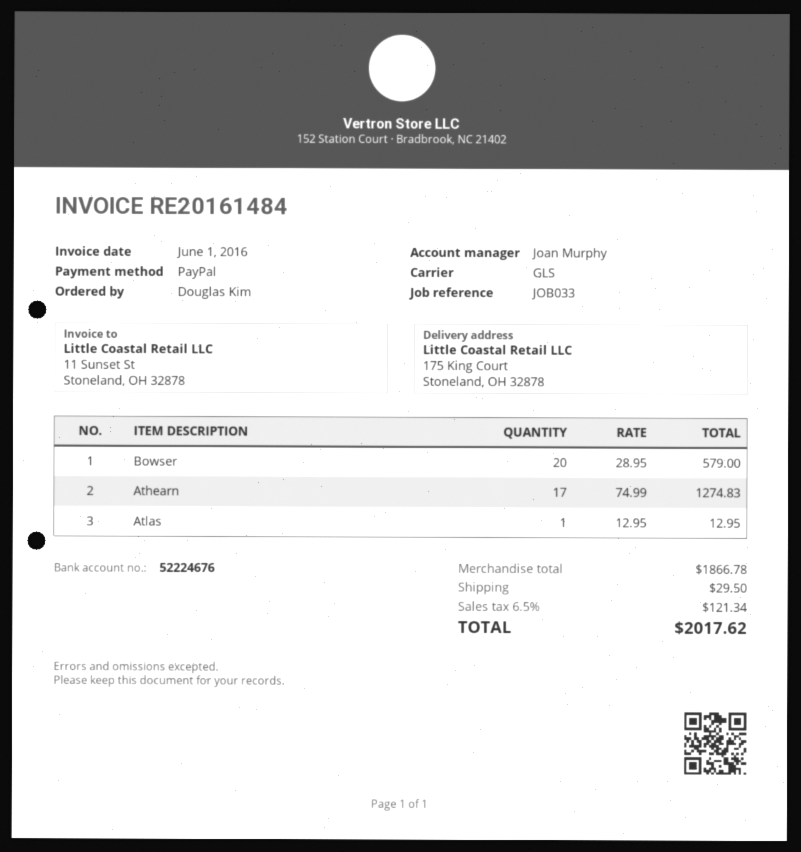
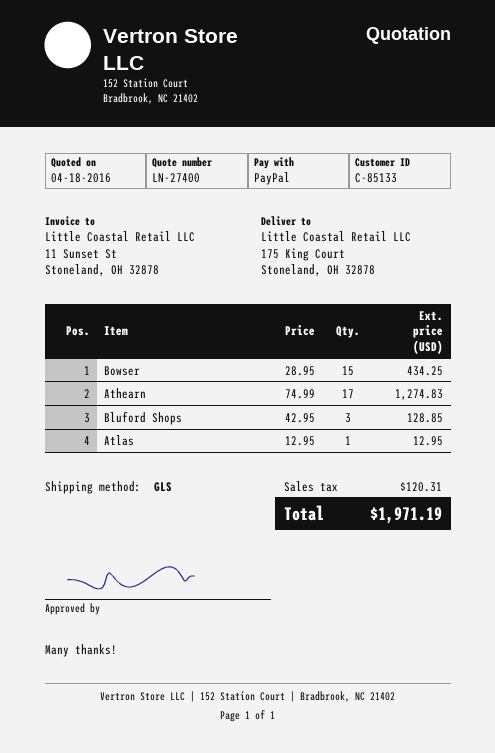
Bowser: 20 x 28.95 = 579.00 -> 15 x 28.95 = 434.25
Bluford Shops: none -> 3 x 42.95 = 128.85
shipping: 29.50 -> none
tax: 121.34 -> 120.31
total: 2017.62 -> 1971.19

